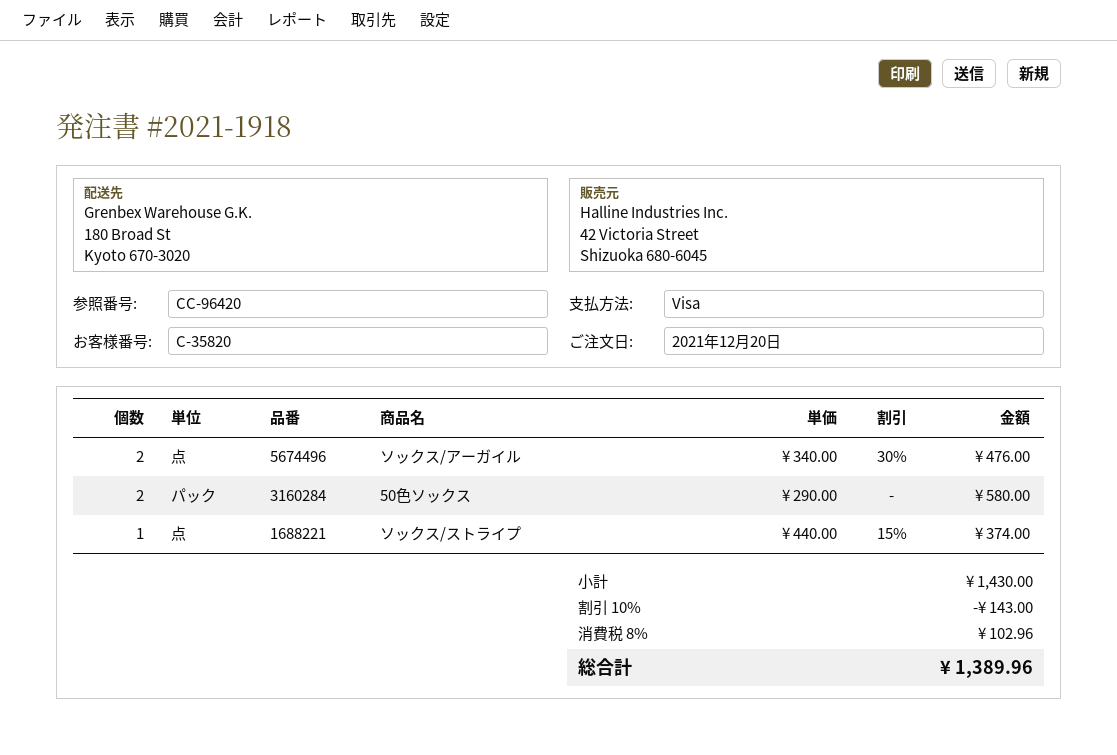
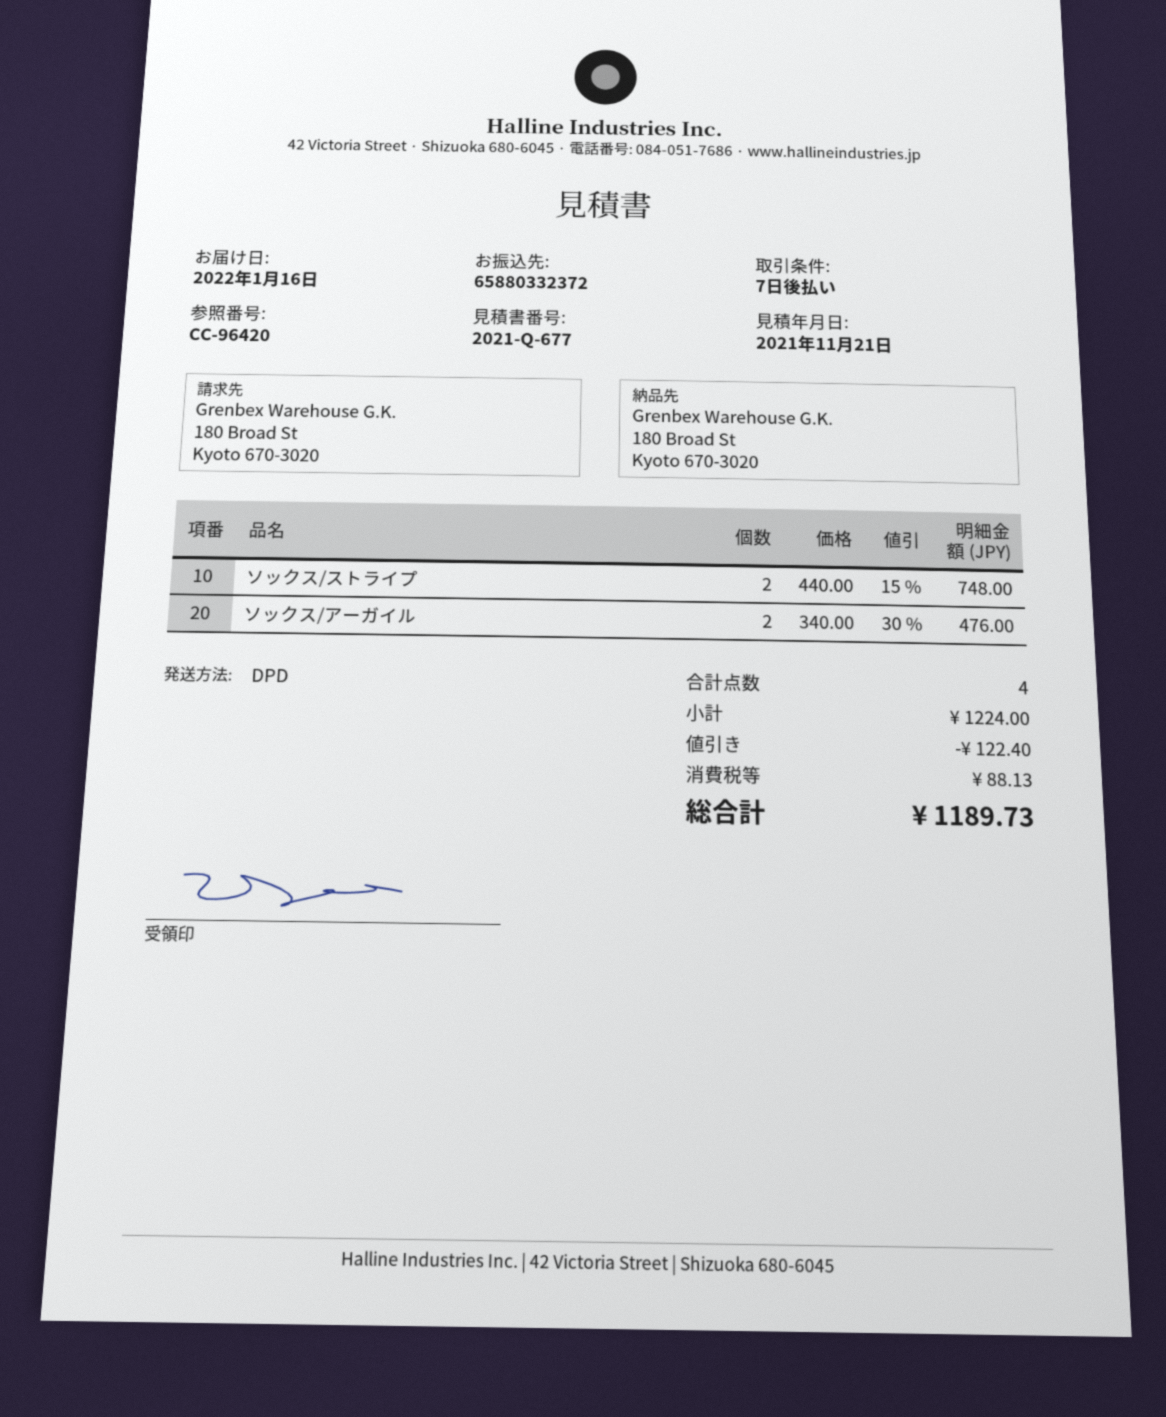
50色ソックス: 2 x 290.00 = 580.00 -> none
ソックス/ストライプ: 1 x 440.00 - 15% = 374.00 -> 2 x 440.00 - 15% = 748.00
subtotal: 1430.00 -> 1224.00
discount: 143.00 -> 122.40
tax: 102.96 -> 88.13
total: 1389.96 -> 1189.73

